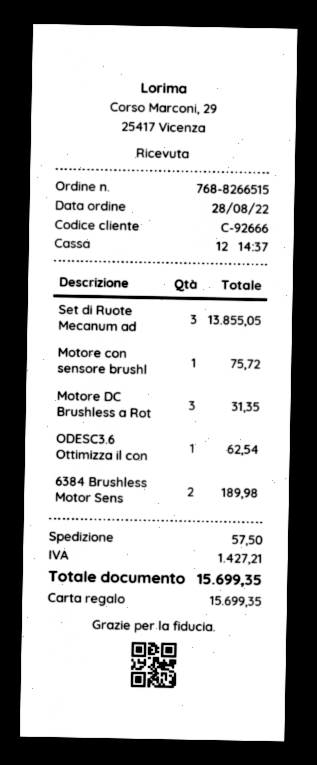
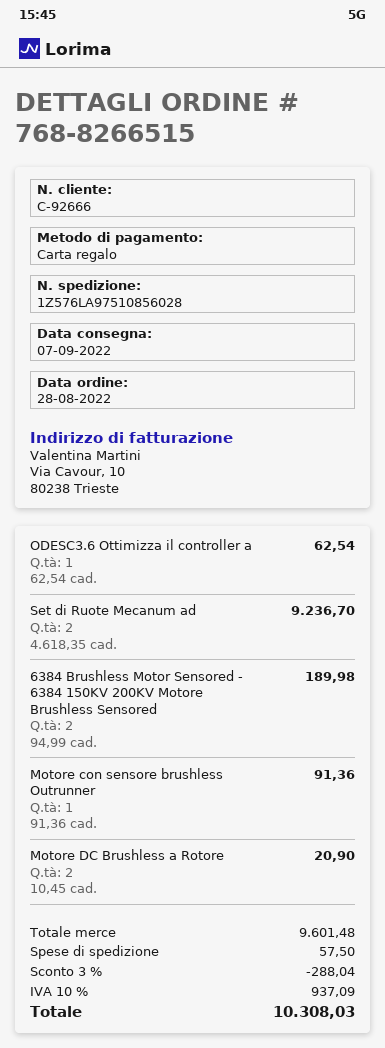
Set di Ruote Mecanum ad: 3 for 13855.05 -> 2 for 9236.70
Motore con sensore brushl: 1 for 75.72 -> 1 for 91.36
Motore DC Brushless a Rot: 3 for 31.35 -> 2 for 20.90
discount: none -> 3% = 288.04
tax: 1427.21 -> 937.09
total: 15699.35 -> 10308.03

